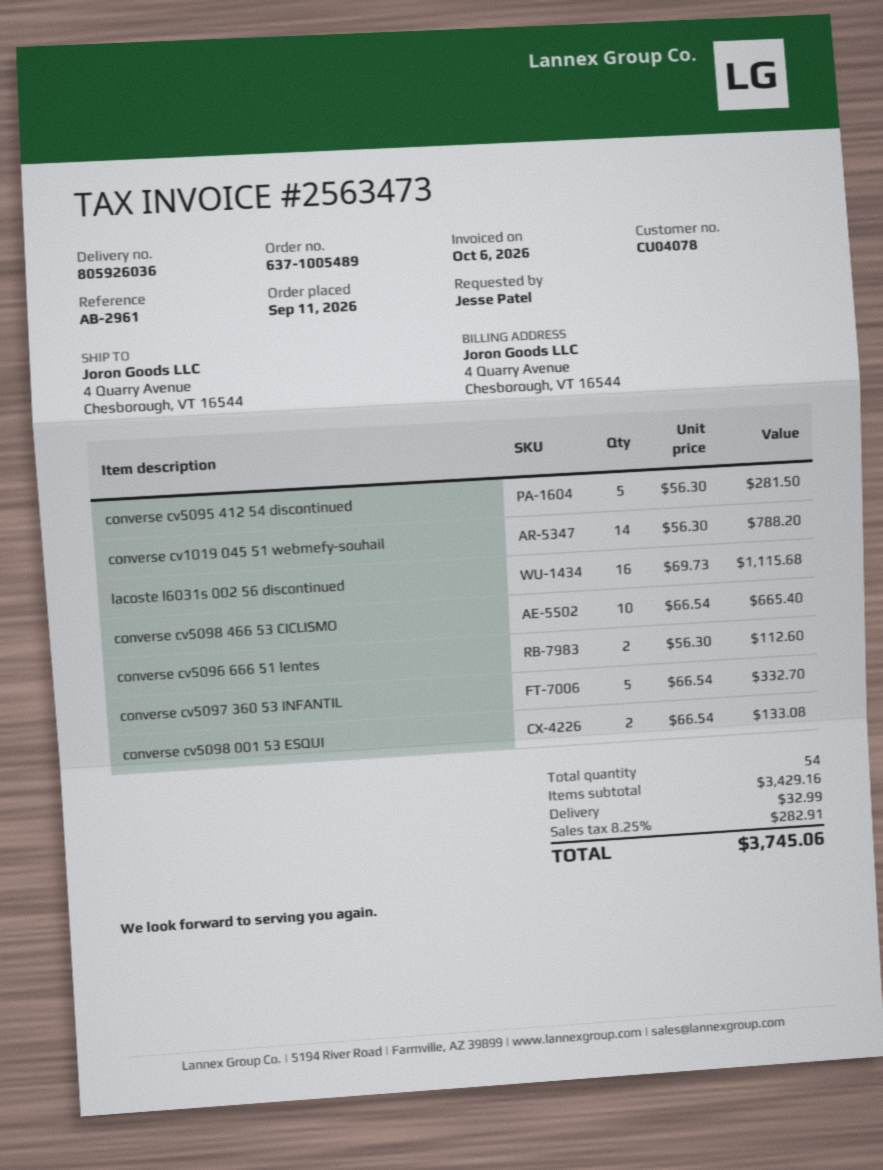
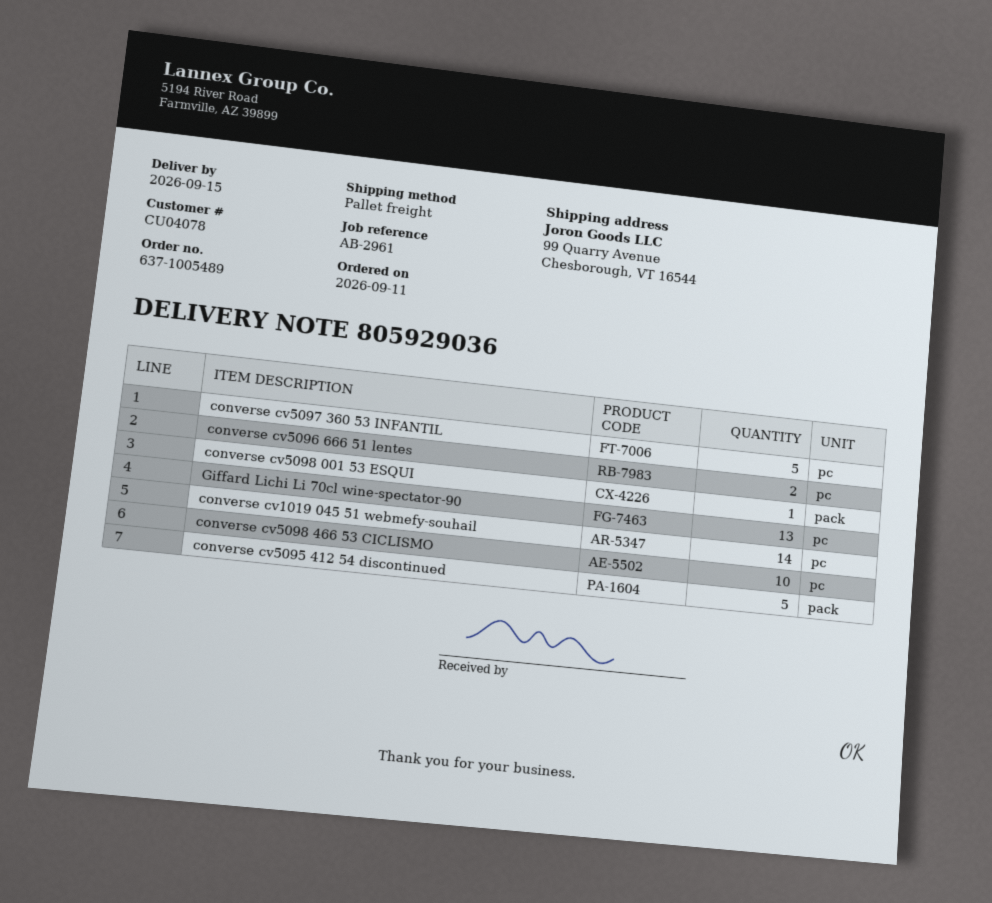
delivery note number: 805926036 -> 805929036
ship to: 4 Quarry Avenue, Chesborough, VT 16544 -> 99 Quarry Avenue, Chesborough, VT 16544
lacoste l6031s 002 56 discontinued: 16 -> none
converse cv5098 001 53 ESQUI: 2 -> 1
Giffard Lichi Li 70cl wine-spectator-90: none -> 13

